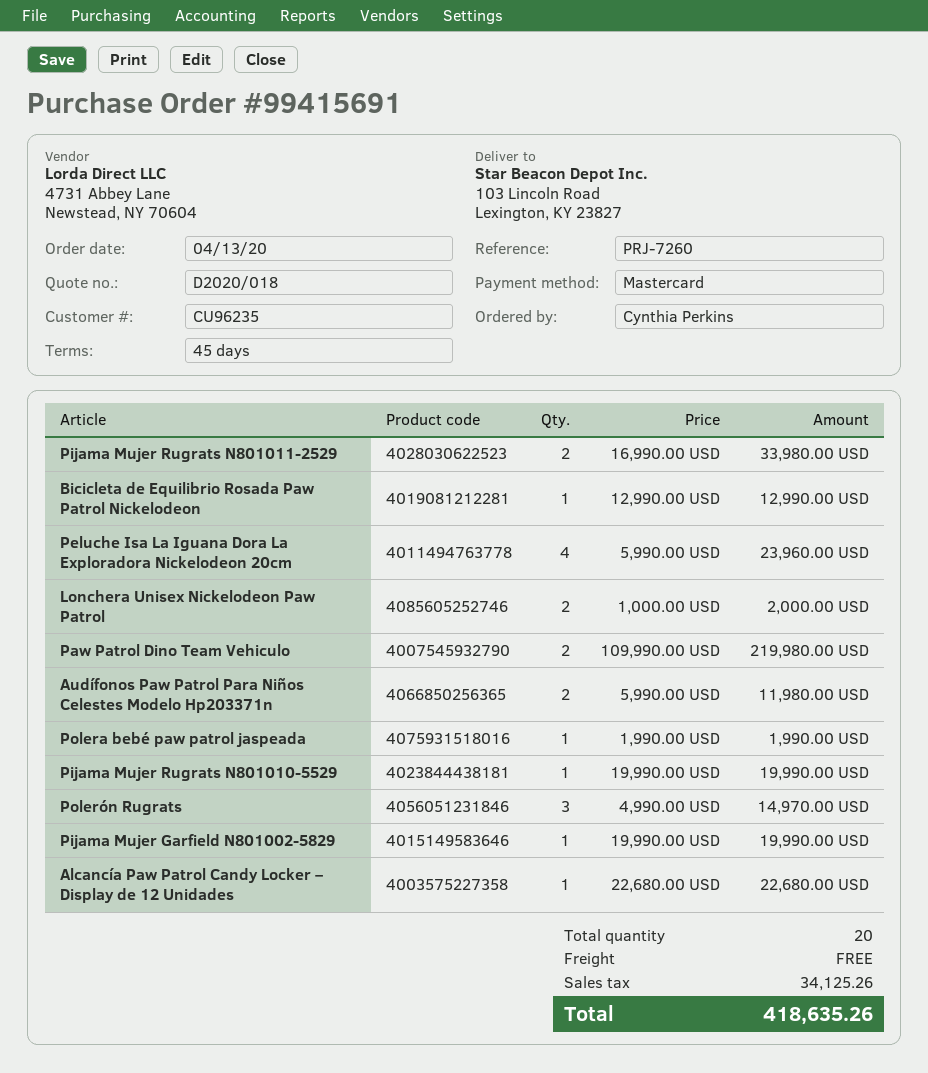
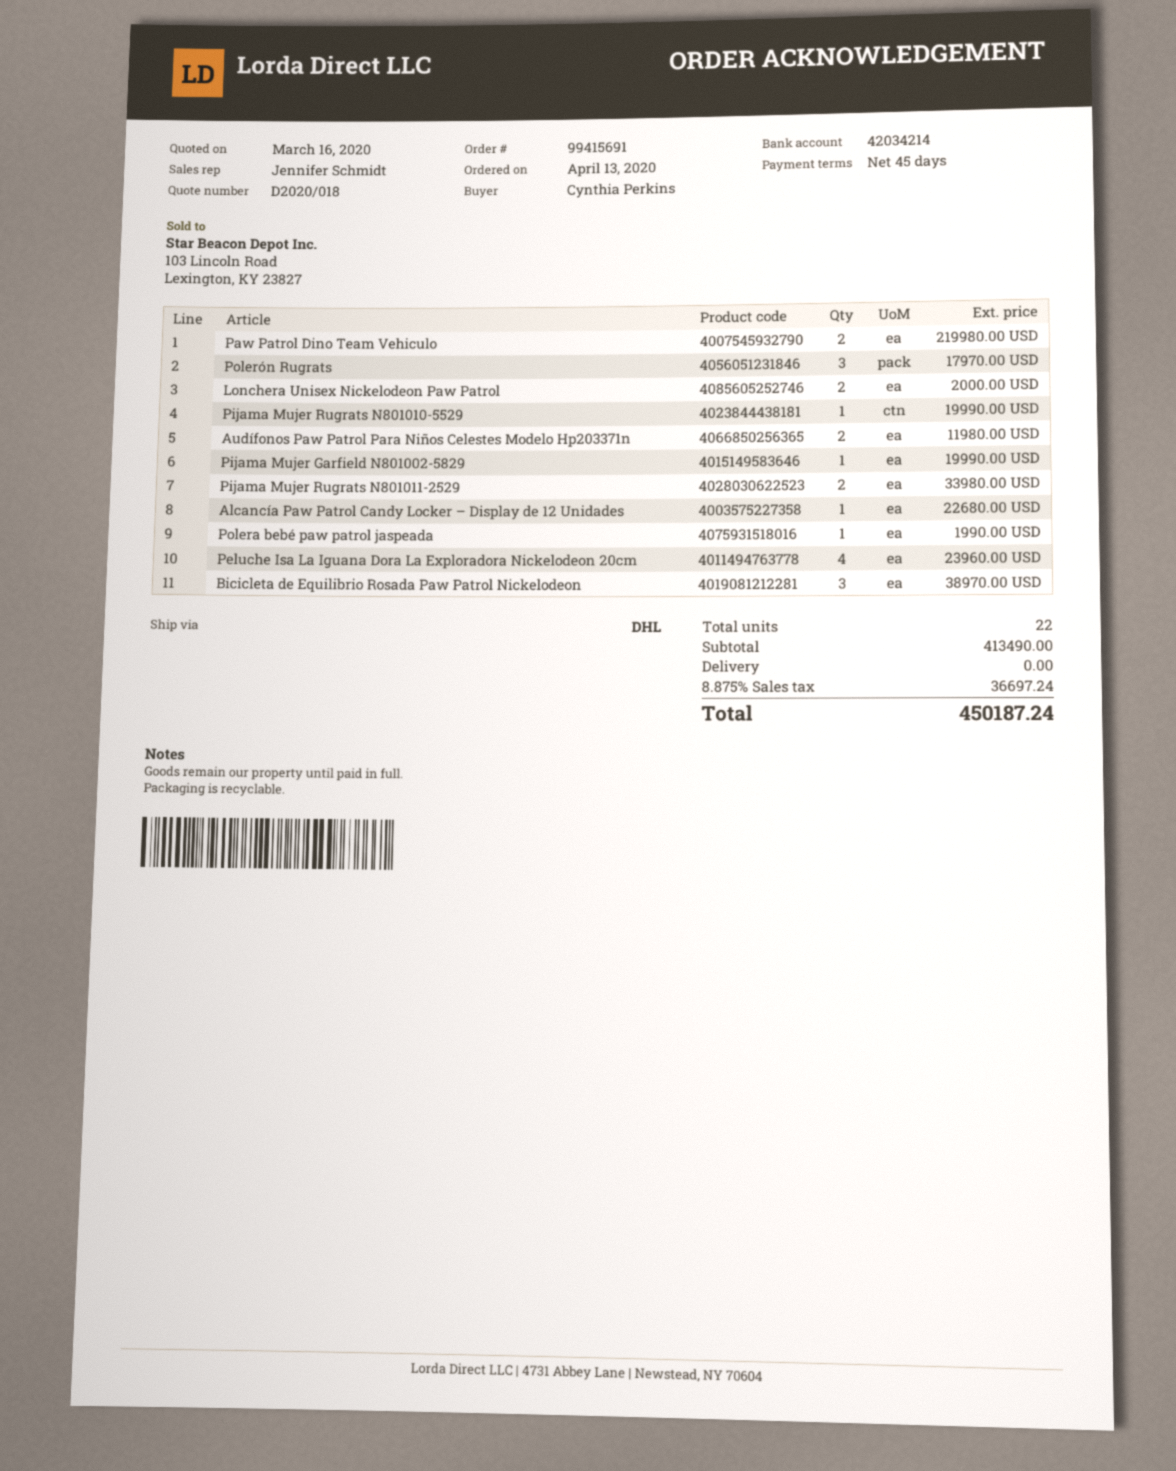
Bicicleta de Equilibrio Rosada Paw Patrol Nickelodeon: 1 for 12990.00 -> 3 for 38970.00
Polerón Rugrats: 3 for 14970.00 -> 3 for 17970.00
total quantity: 20 -> 22
tax: 34125.26 -> 36697.24
total: 418635.26 -> 450187.24

